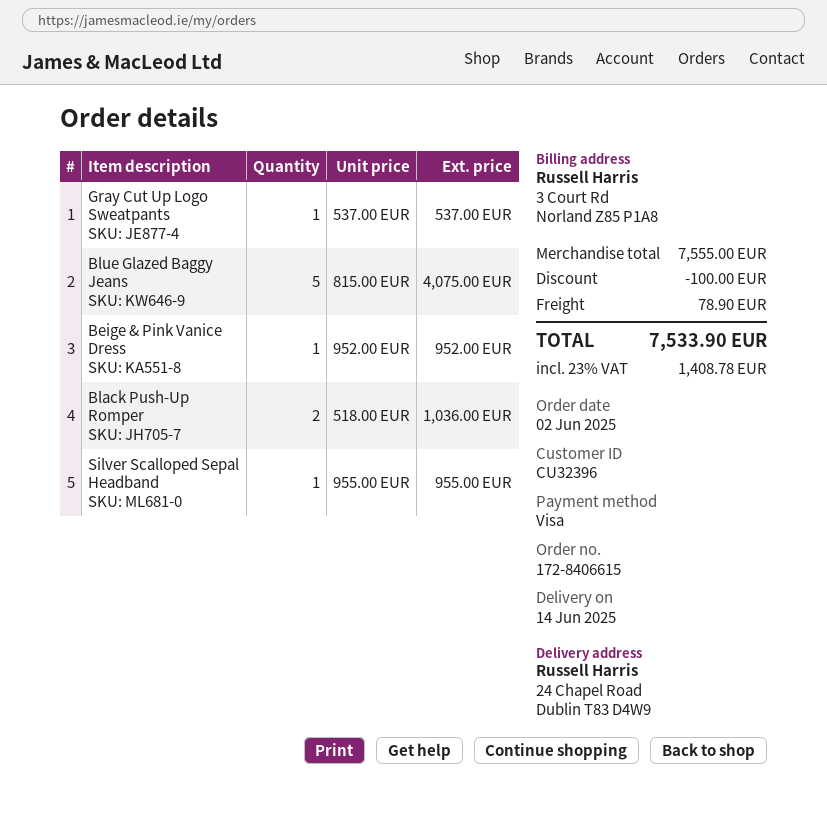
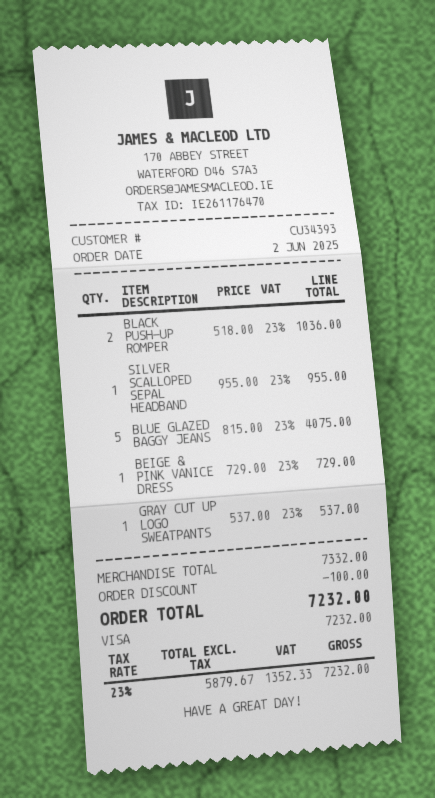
customer number: CU32396 -> CU34393
Beige & Pink Vanice Dress: 1 x 952.00 = 952.00 -> 1 x 729.00 = 729.00
subtotal: 7555.00 -> 7332.00
shipping: 78.90 -> none
tax: 23% = 1408.78 -> 23% = 1352.33
total: 7533.90 -> 7232.00

